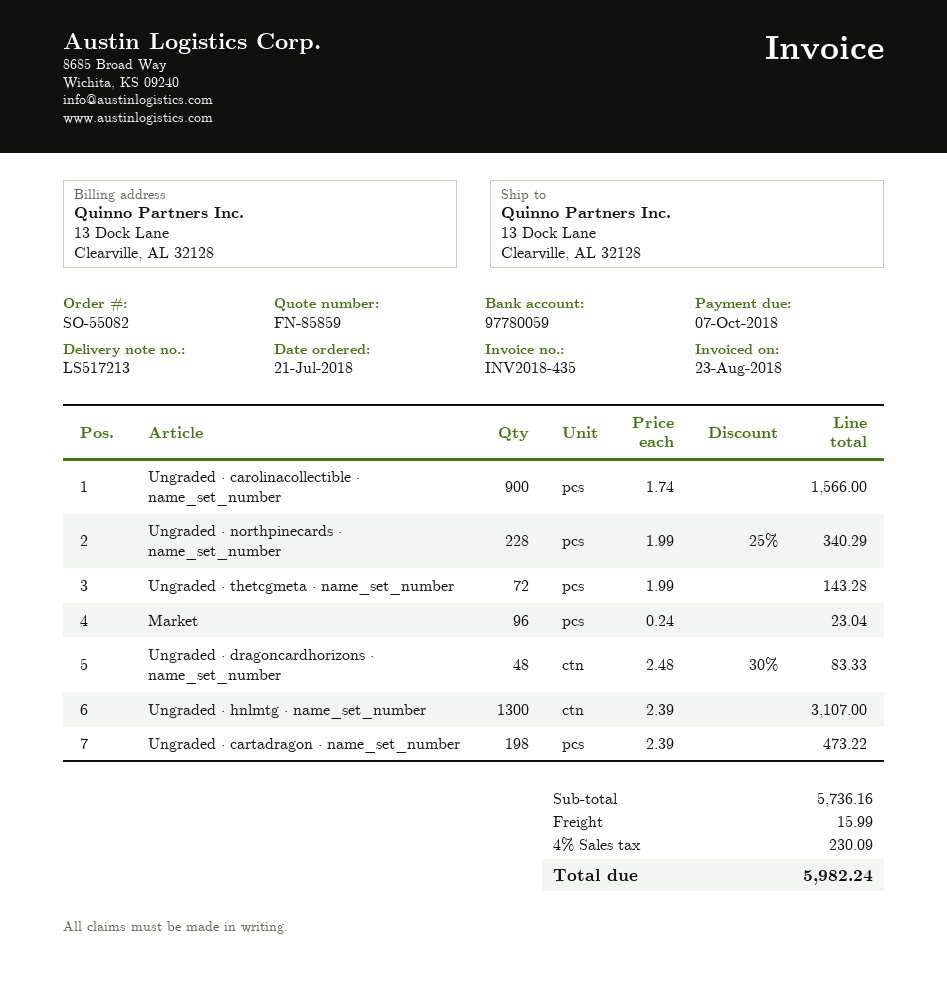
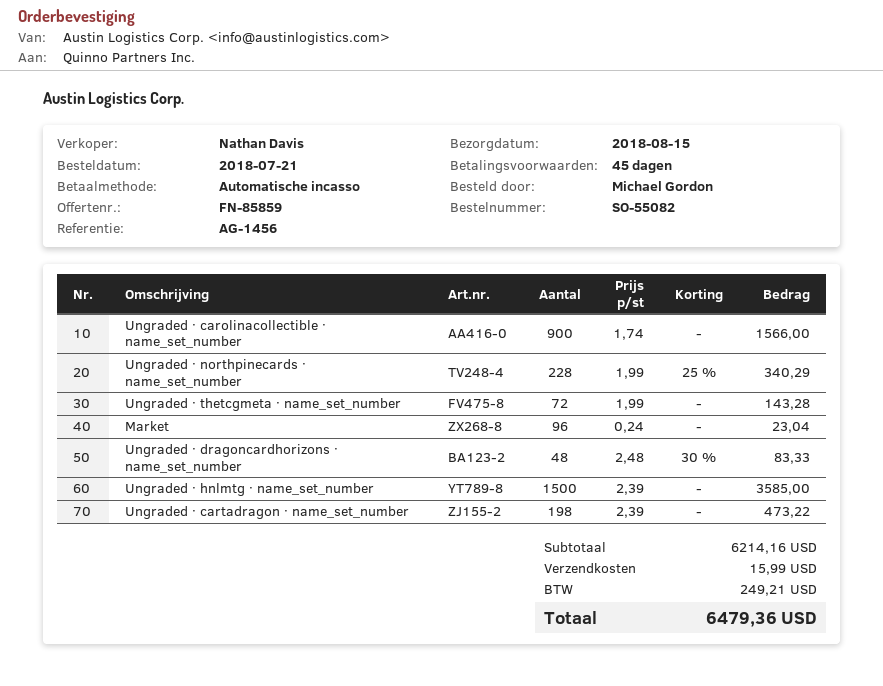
Ungraded · hnlmtg · name_set_number: 1300 x 2.39 = 3107.00 -> 1500 x 2.39 = 3585.00
subtotal: 5736.16 -> 6214.16
tax: 230.09 -> 249.21
total: 5982.24 -> 6479.36

